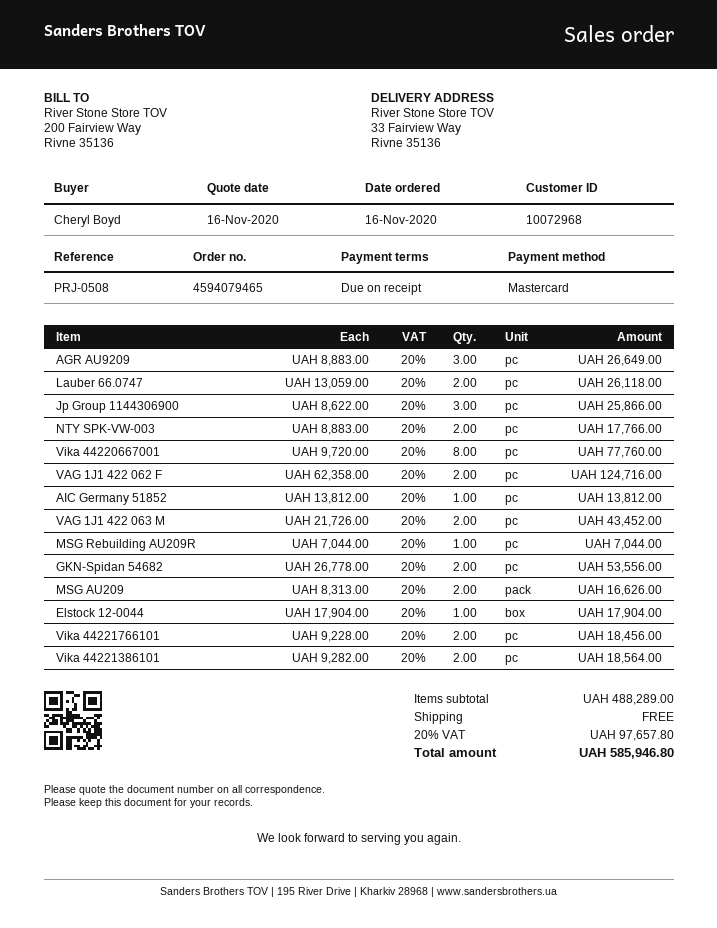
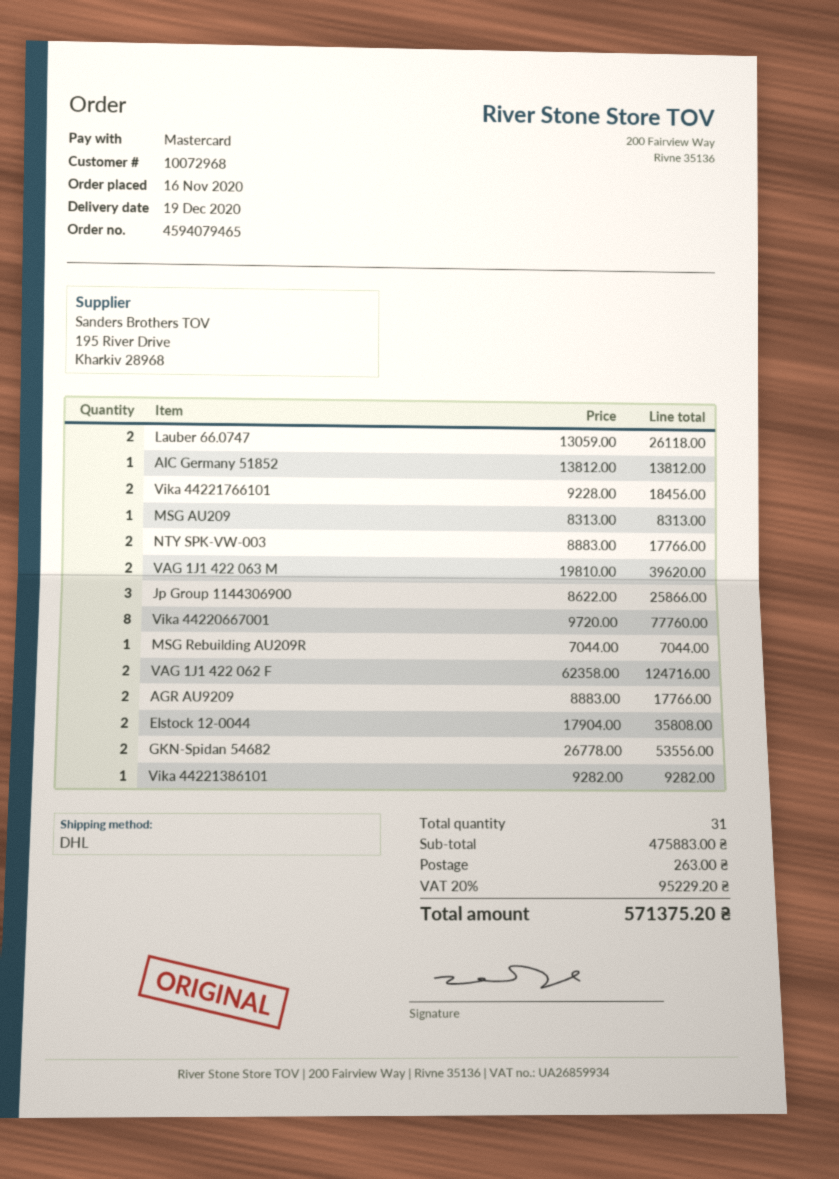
AGR AU9209: 3 x 8883.00 = 26649.00 -> 2 x 8883.00 = 17766.00
VAG 1J1 422 063 M: 2 x 21726.00 = 43452.00 -> 2 x 19810.00 = 39620.00
MSG AU209: 2 x 8313.00 = 16626.00 -> 1 x 8313.00 = 8313.00
Elstock 12-0044: 1 x 17904.00 = 17904.00 -> 2 x 17904.00 = 35808.00
Vika 44221386101: 2 x 9282.00 = 18564.00 -> 1 x 9282.00 = 9282.00
subtotal: 488289.00 -> 475883.00
shipping: 0.00 -> 263.00
tax: 20% = 97657.80 -> 20% = 95229.20
total: 585946.80 -> 571375.20

